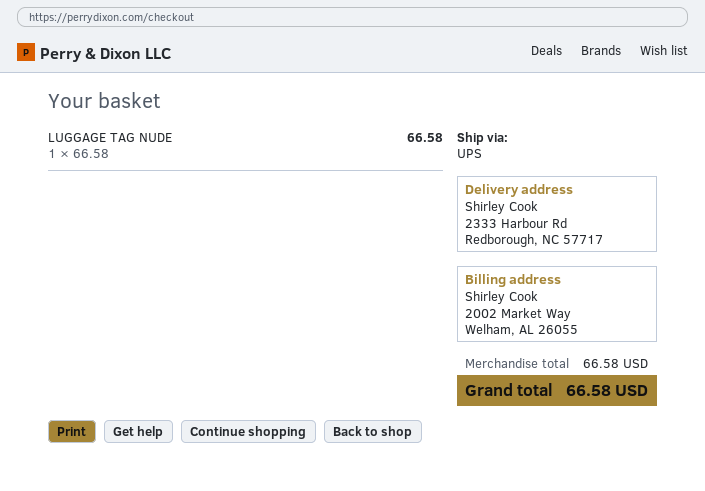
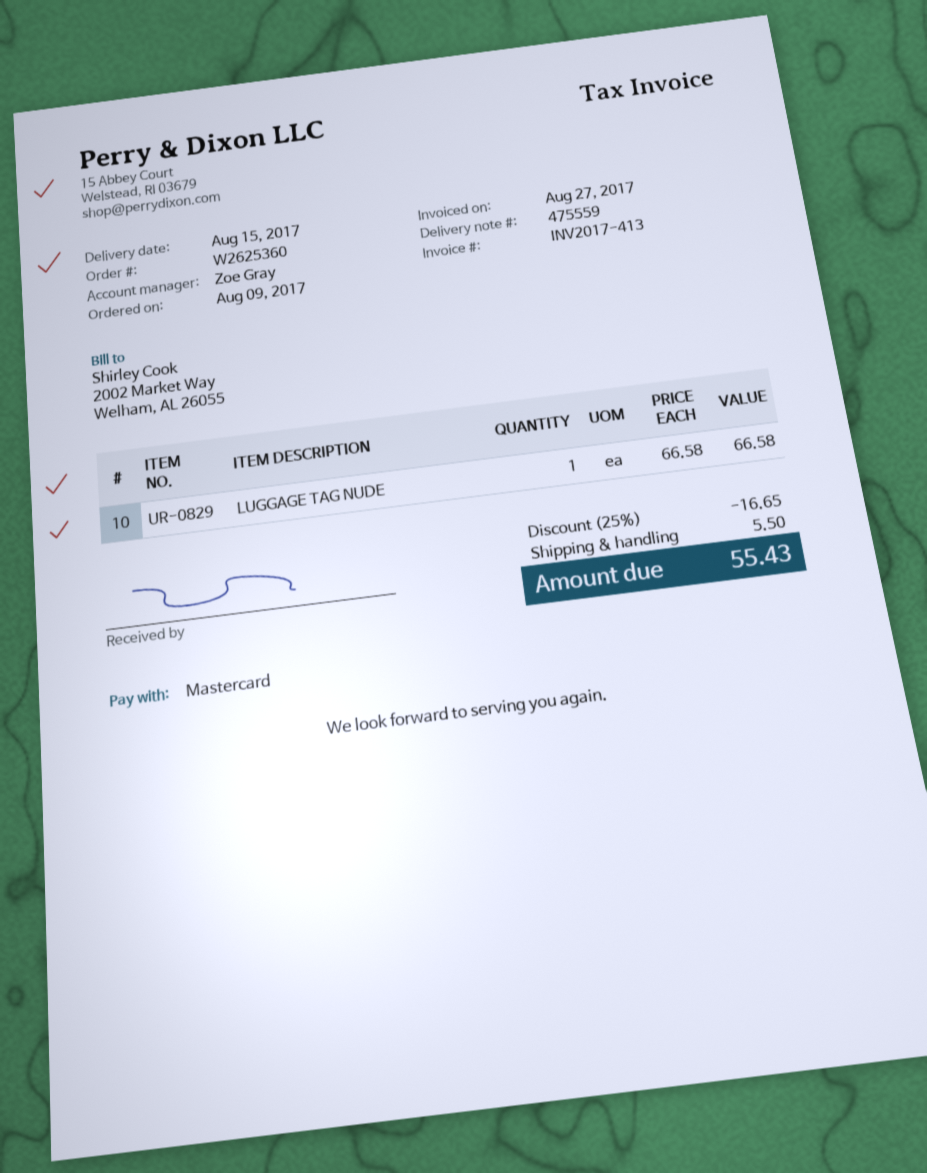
discount: none -> 25% = 16.65
shipping: none -> 5.50
total: 66.58 -> 55.43

